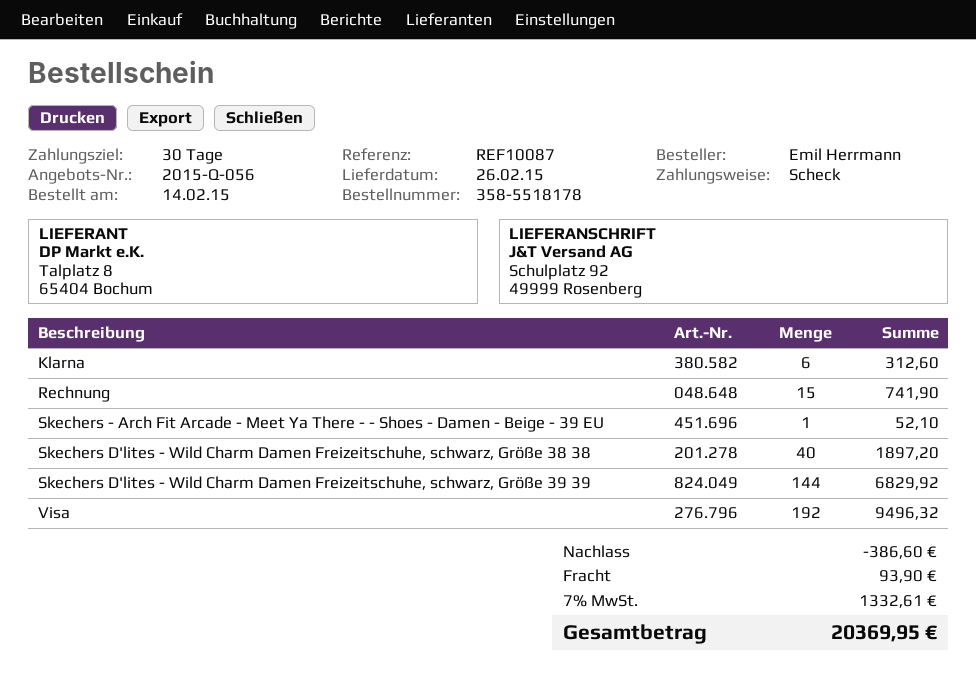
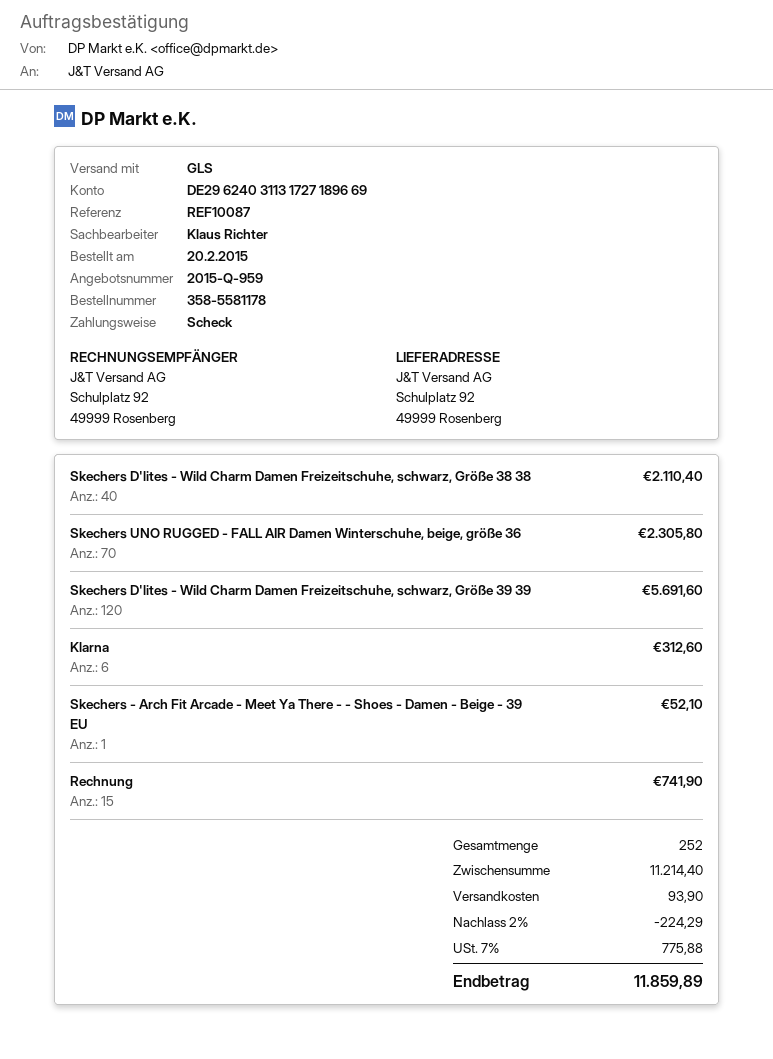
quote number: 2015-Q-056 -> 2015-Q-959
order number: 358-5518178 -> 358-5581178
order date: 2015-02-14 -> 2015-02-20
Skechers D'lites - Wild Charm Damen Freizeitschuhe, schwarz, Größe 38 38: 40 for 1897.20 -> 40 for 2110.40
Skechers D'lites - Wild Charm Damen Freizeitschuhe, schwarz, Größe 39 39: 144 for 6829.92 -> 120 for 5691.60
Visa: 192 for 9496.32 -> none
Skechers UNO RUGGED - FALL AIR Damen Winterschuhe, beige, größe 36: none -> 70 for 2305.80
discount: 386.60 -> 224.29
tax: 7% = 1332.61 -> 7% = 775.88
total: 20369.95 -> 11859.89

